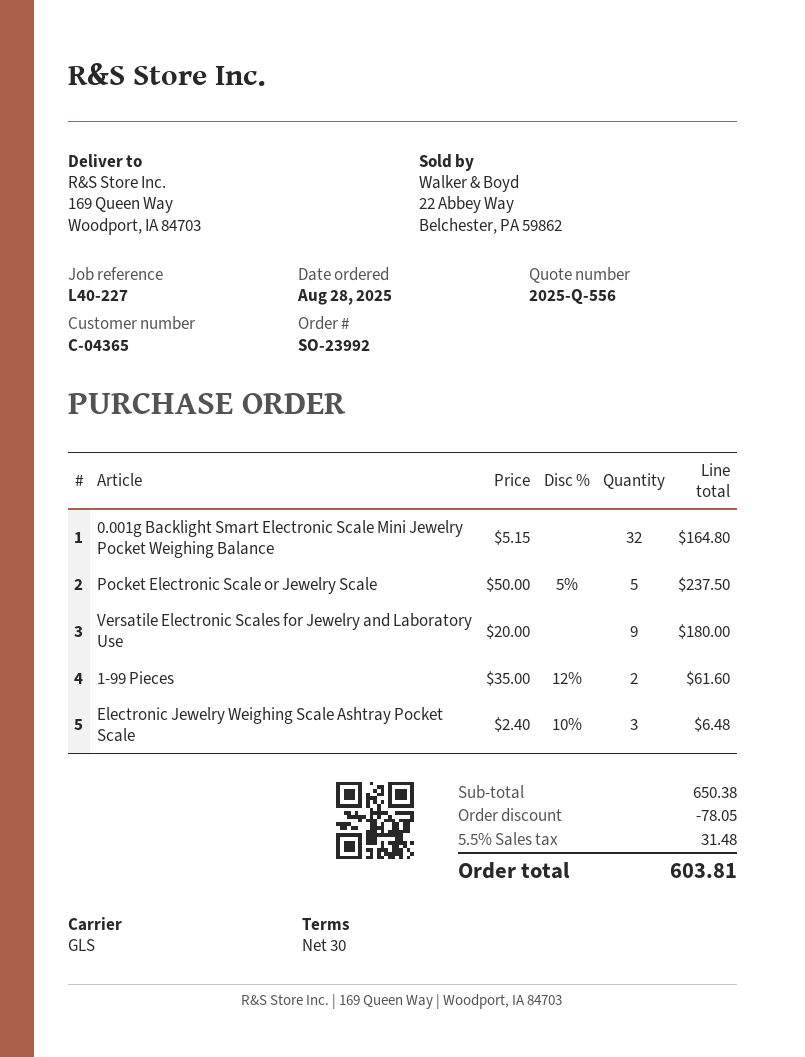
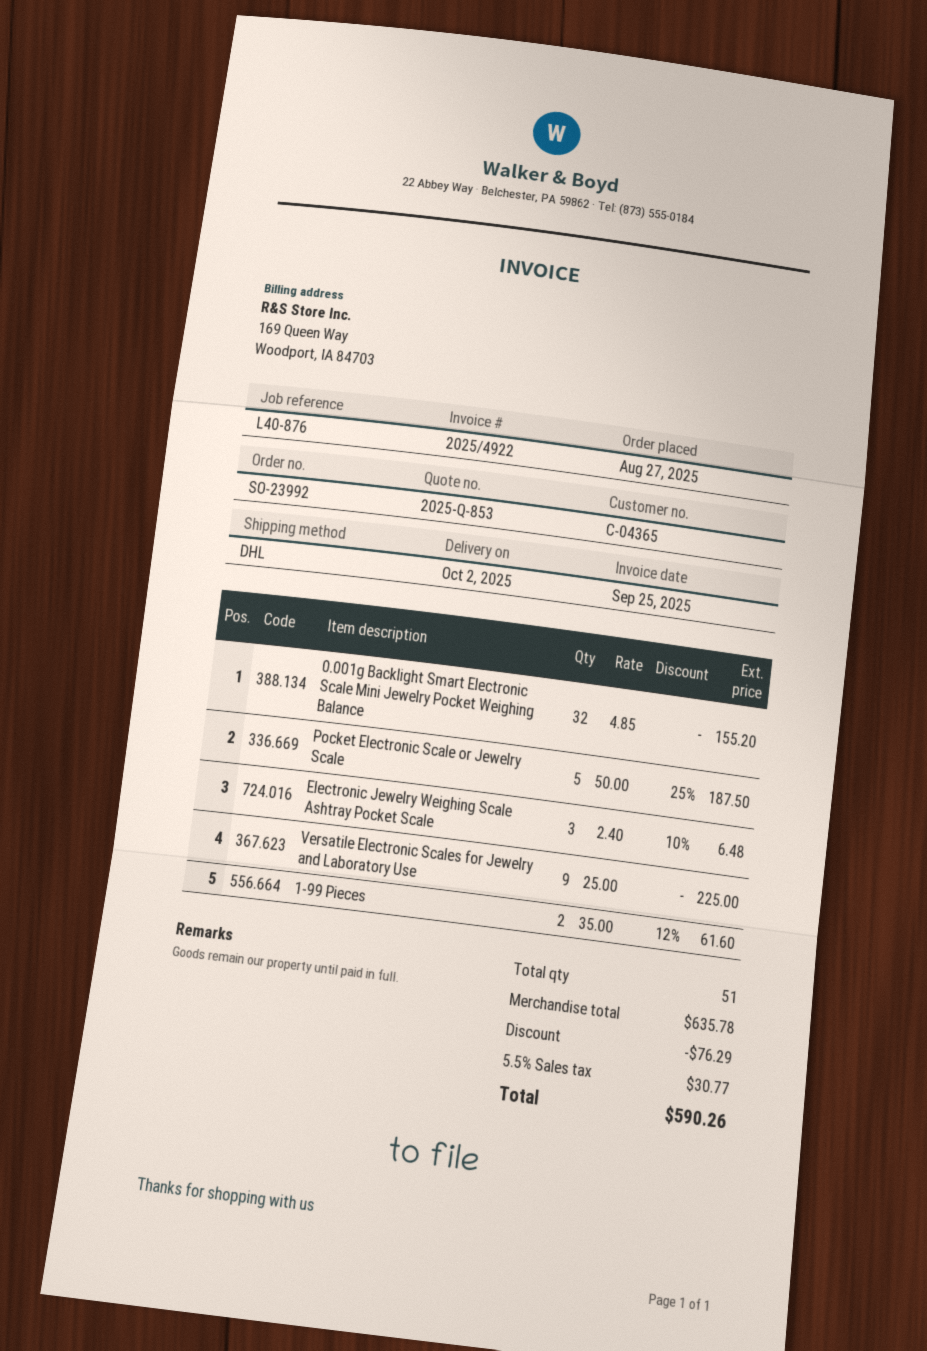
quote number: 2025-Q-556 -> 2025-Q-853
order date: 2025-08-28 -> 2025-08-27
reference: L40-227 -> L40-876
shipping method: GLS -> DHL
0.001g Backlight Smart Electronic Scale Mini Jewelry Pocket Weighing Balance: 32 x 5.15 = 164.80 -> 32 x 4.85 = 155.20
Pocket Electronic Scale or Jewelry Scale: 5 x 50.00 - 5% = 237.50 -> 5 x 50.00 - 25% = 187.50
Versatile Electronic Scales for Jewelry and Laboratory Use: 9 x 20.00 = 180.00 -> 9 x 25.00 = 225.00
subtotal: 650.38 -> 635.78
discount: 78.05 -> 76.29
tax: 5.5% = 31.48 -> 5.5% = 30.77
total: 603.81 -> 590.26

